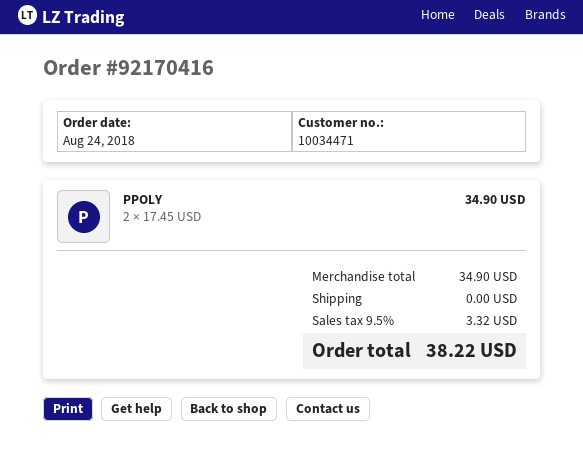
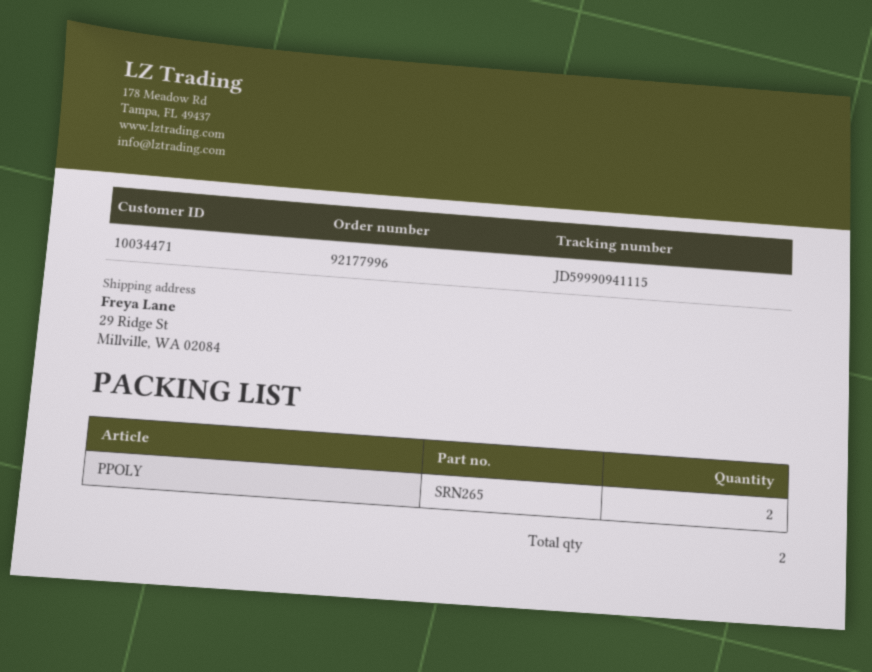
order number: 92170416 -> 92177996

